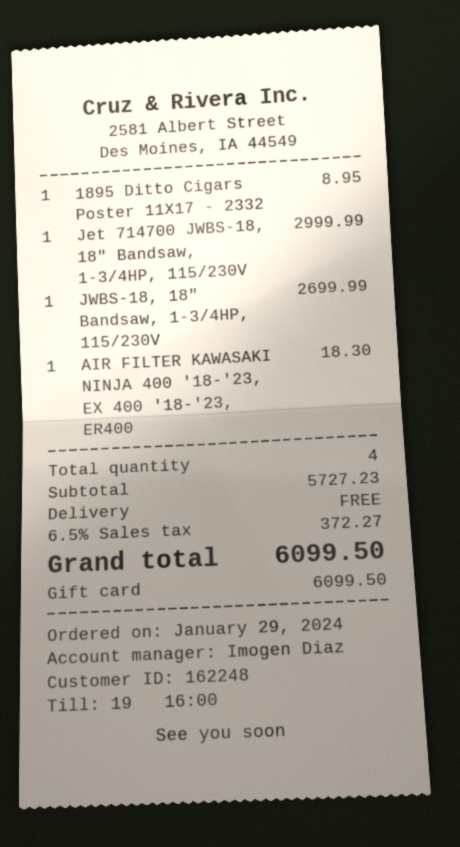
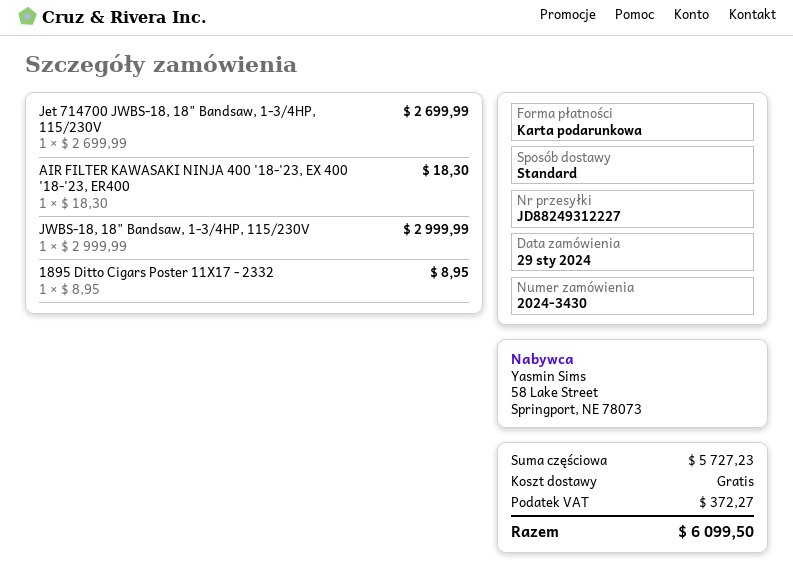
Jet 714700 JWBS-18, 18" Bandsaw, 1-3/4HP, 115/230V: 1 x 2999.99 = 2999.99 -> 1 x 2699.99 = 2699.99
JWBS-18, 18" Bandsaw, 1-3/4HP, 115/230V: 1 x 2699.99 = 2699.99 -> 1 x 2999.99 = 2999.99

